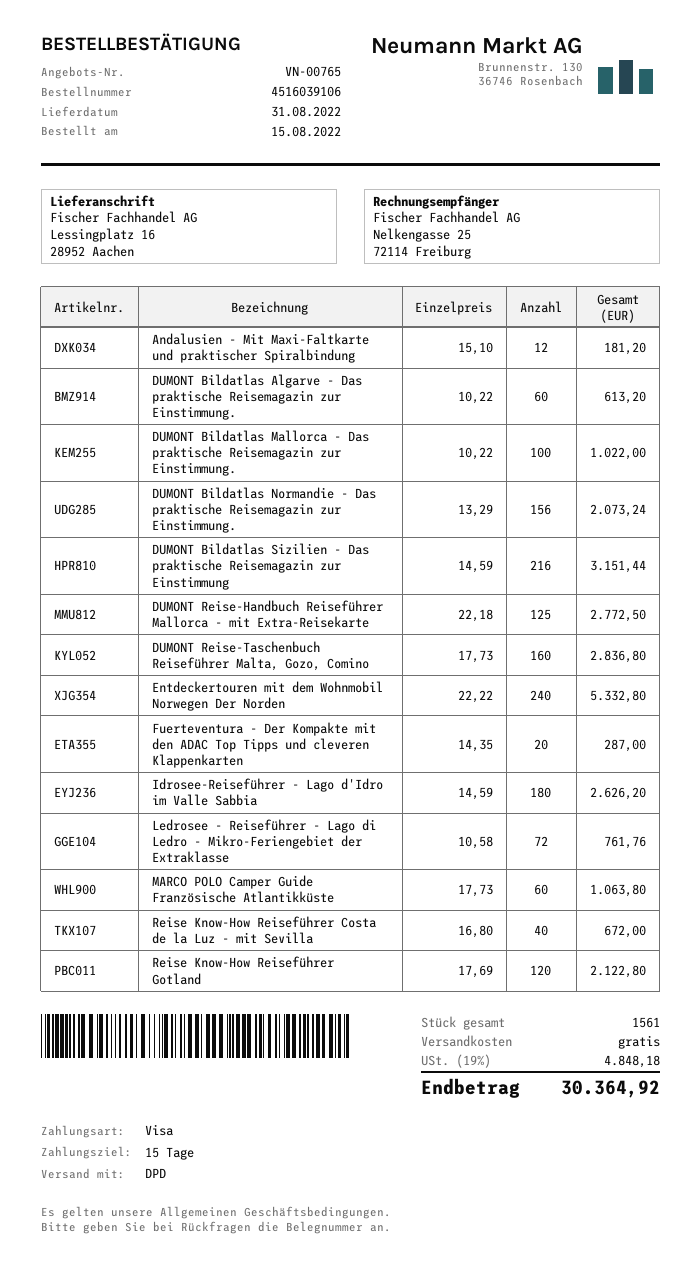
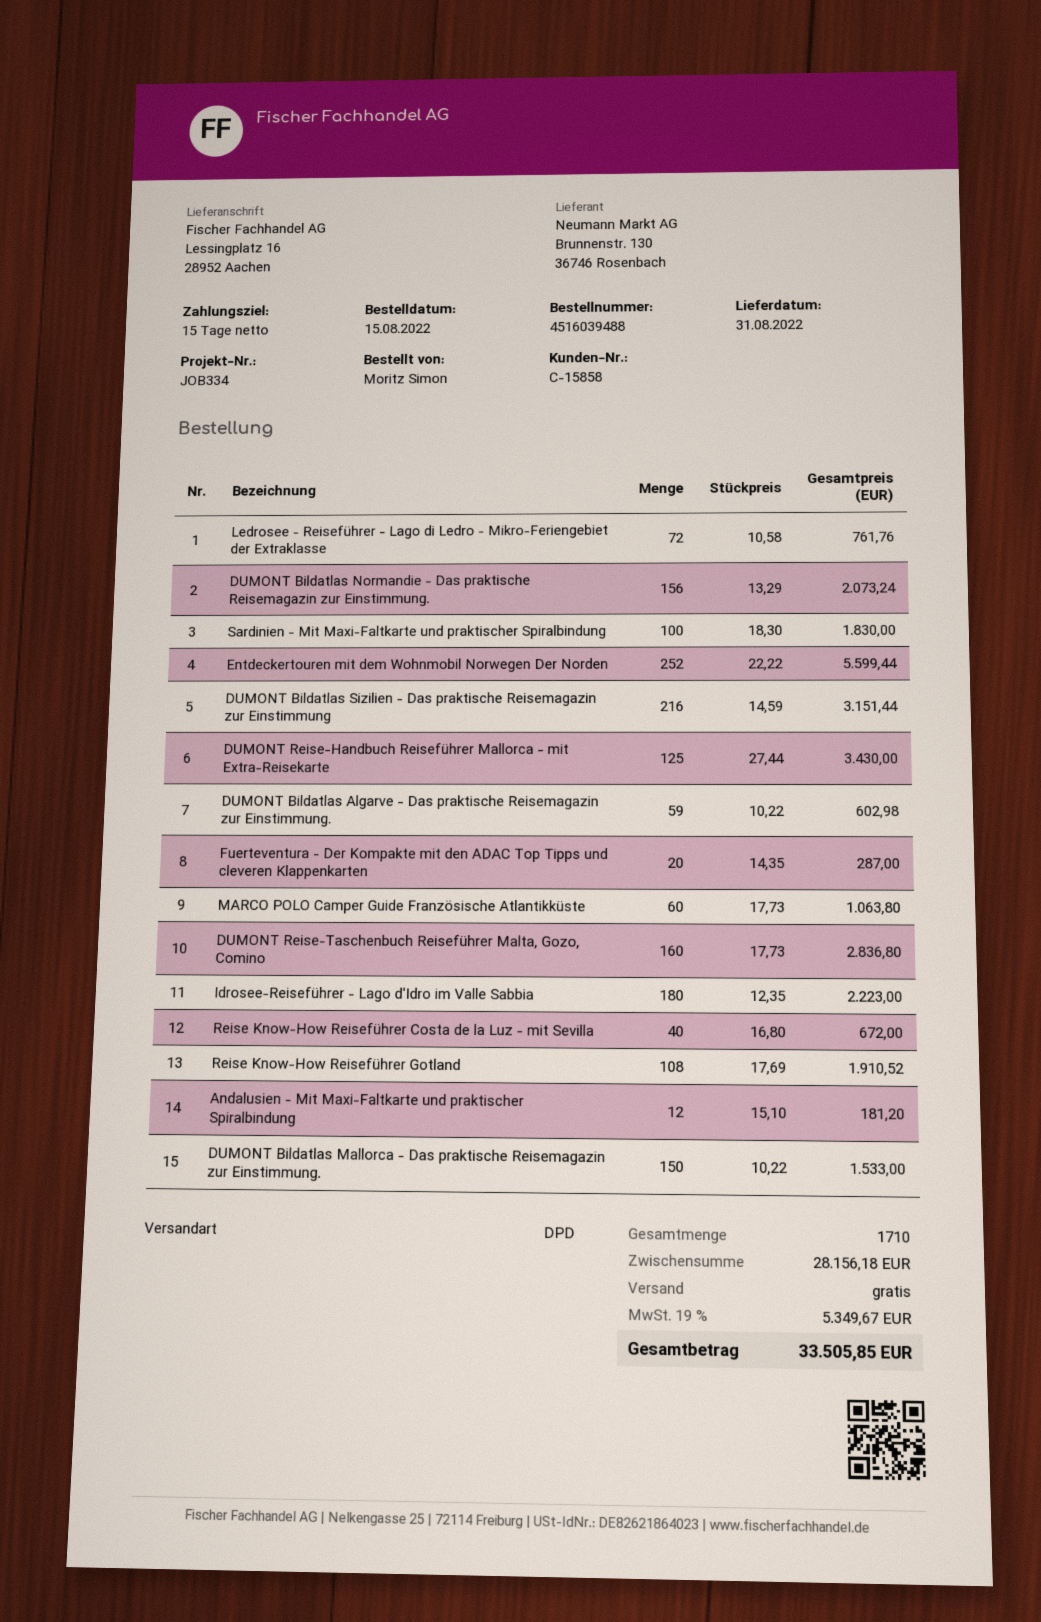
order number: 4516039106 -> 4516039488
DUMONT Bildatlas Algarve - Das praktische Reisemagazin zur Einstimmung.: 60 x 10.22 = 613.20 -> 59 x 10.22 = 602.98
DUMONT Bildatlas Mallorca - Das praktische Reisemagazin zur Einstimmung.: 100 x 10.22 = 1022.00 -> 150 x 10.22 = 1533.00
DUMONT Reise-Handbuch Reiseführer Mallorca - mit Extra-Reisekarte: 125 x 22.18 = 2772.50 -> 125 x 27.44 = 3430.00
Entdeckertouren mit dem Wohnmobil Norwegen Der Norden: 240 x 22.22 = 5332.80 -> 252 x 22.22 = 5599.44
Idrosee-Reiseführer - Lago d'Idro im Valle Sabbia: 180 x 14.59 = 2626.20 -> 180 x 12.35 = 2223.00
Reise Know-How Reiseführer Gotland: 120 x 17.69 = 2122.80 -> 108 x 17.69 = 1910.52
Sardinien - Mit Maxi-Faltkarte und praktischer Spiralbindung: none -> 100 x 18.30 = 1830.00
total quantity: 1561 -> 1710
tax: 19% = 4848.18 -> 19% = 5349.67
total: 30364.92 -> 33505.85

